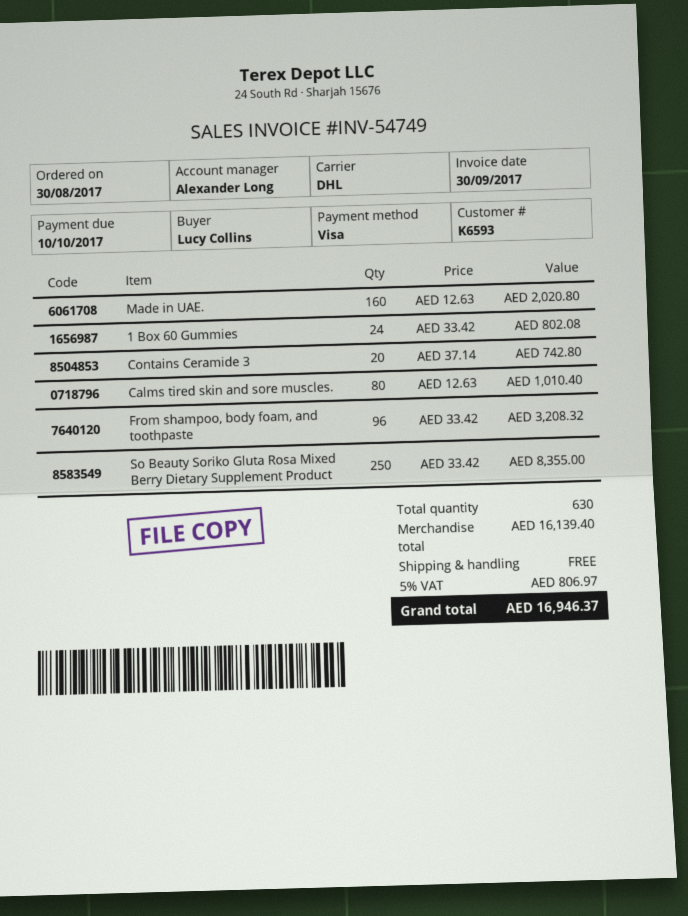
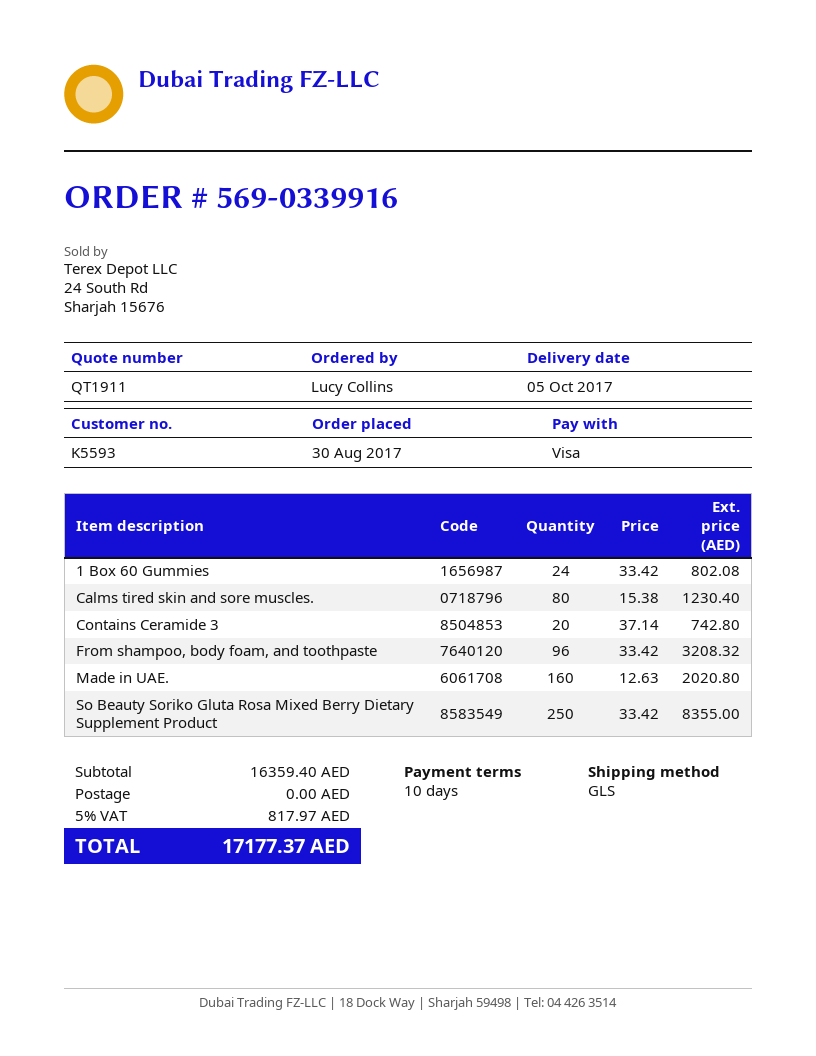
customer number: K6593 -> K5593
shipping method: DHL -> GLS
Calms tired skin and sore muscles.: 80 x 12.63 = 1010.40 -> 80 x 15.38 = 1230.40
subtotal: 16139.40 -> 16359.40
tax: 5% = 806.97 -> 5% = 817.97
total: 16946.37 -> 17177.37

